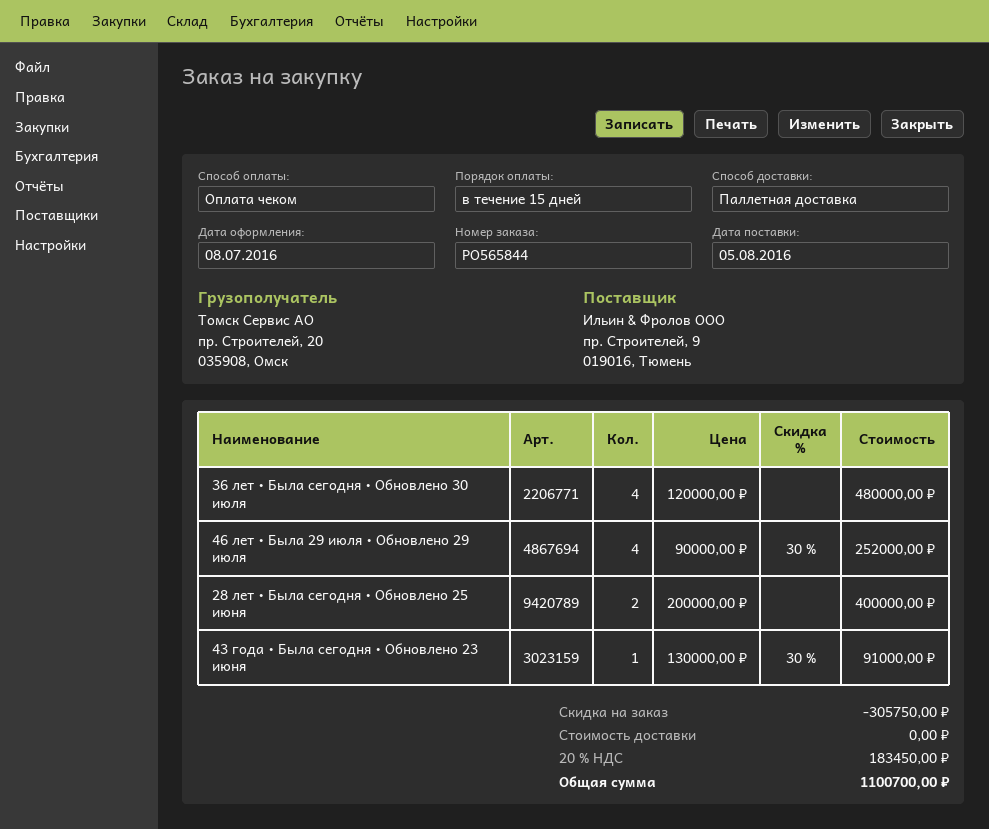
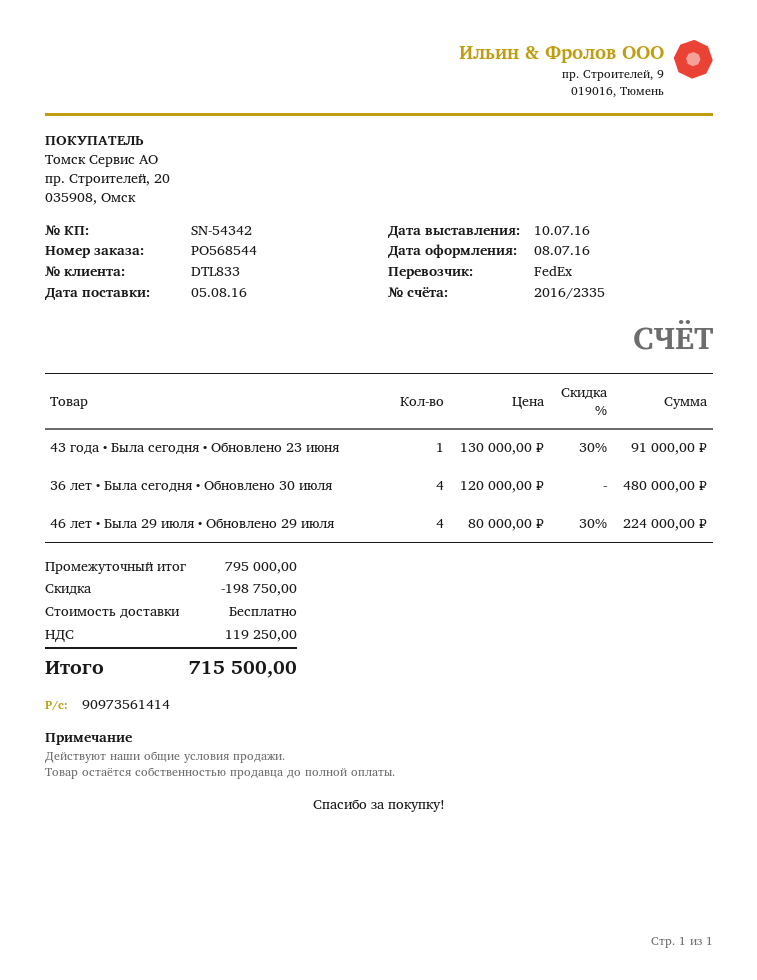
order number: PO565844 -> PO568544
shipping method: pallet freight -> FedEx
46 лет • Была 29 июля • Обновлено 29 июля: 4 x 90000.00 - 30% = 252000.00 -> 4 x 80000.00 - 30% = 224000.00
28 лет • Была сегодня • Обновлено 25 июня: 2 x 200000.00 = 400000.00 -> none
discount: 305750.00 -> 198750.00
tax: 183450.00 -> 119250.00
total: 1100700.00 -> 715500.00

